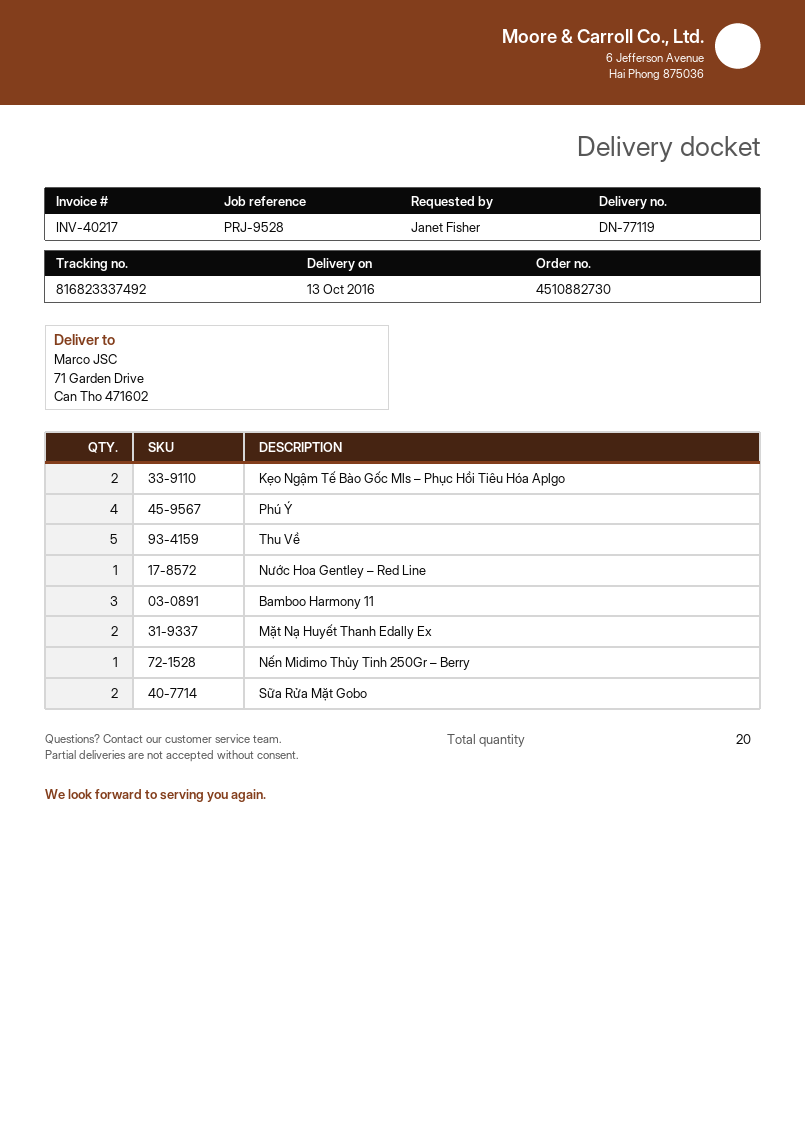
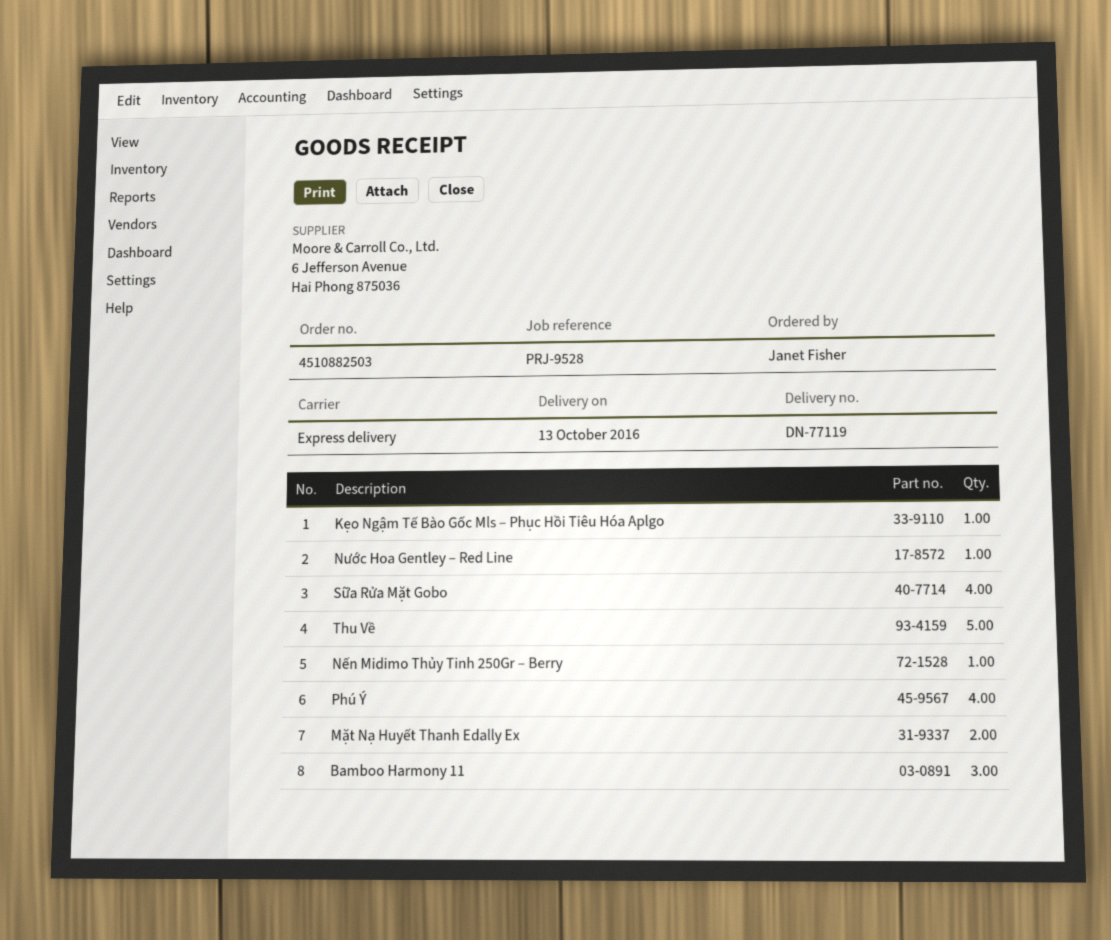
order number: 4510882730 -> 4510882503
Kẹo Ngậm Tế Bào Gốc Mls – Phục Hồi Tiêu Hóa Aplgo: 2 -> 1
Sữa Rửa Mặt Gobo: 2 -> 4

